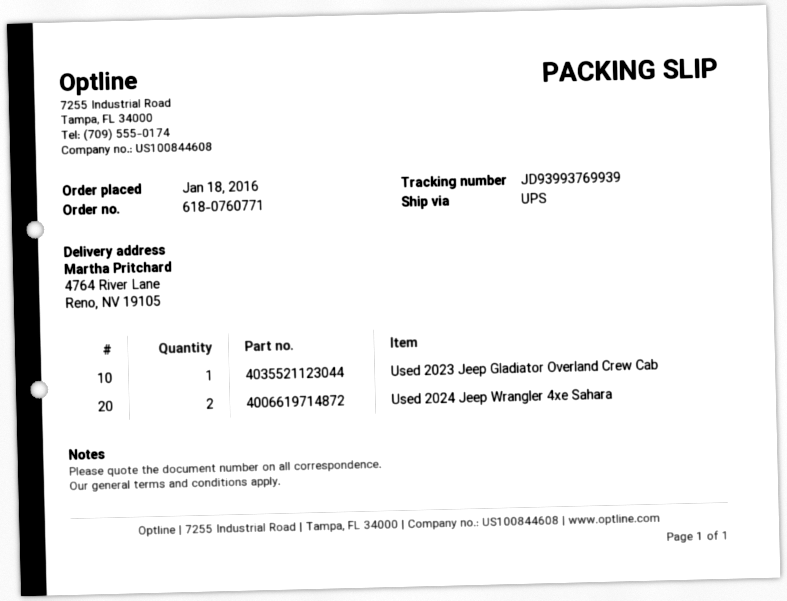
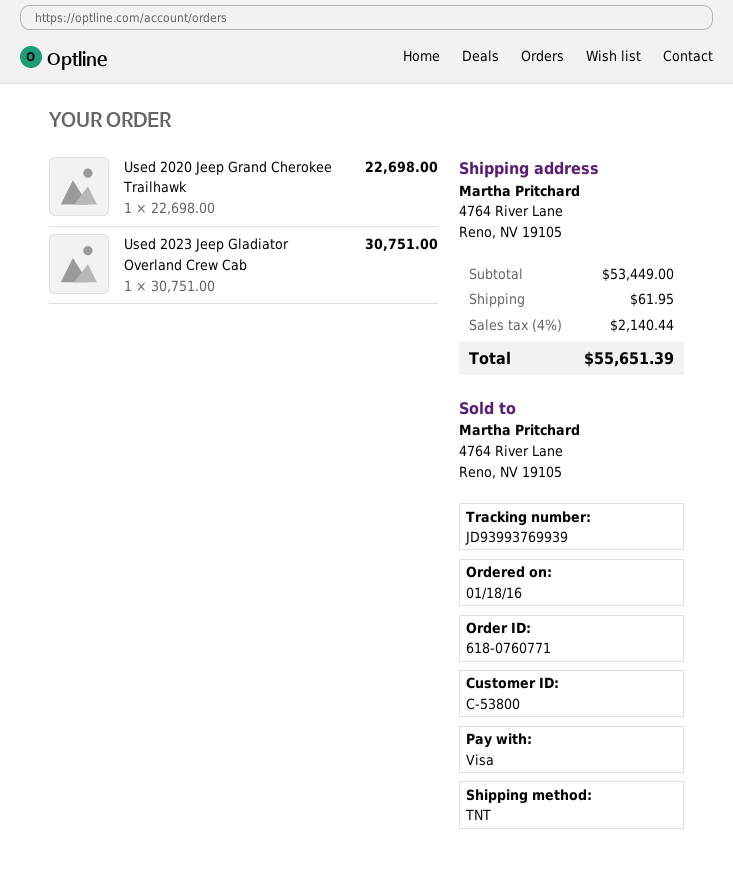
shipping method: UPS -> TNT
Used 2024 Jeep Wrangler 4xe Sahara: 2 -> none
Used 2020 Jeep Grand Cherokee Trailhawk: none -> 1

